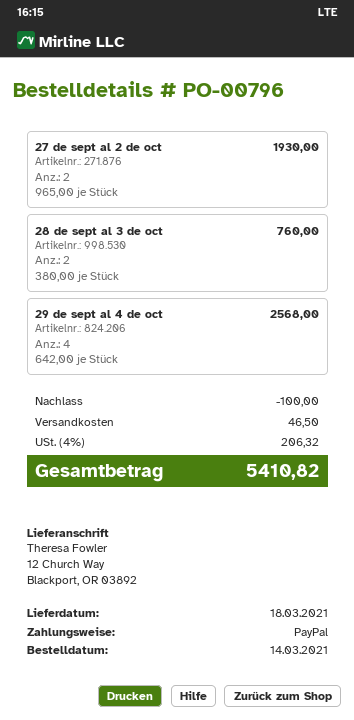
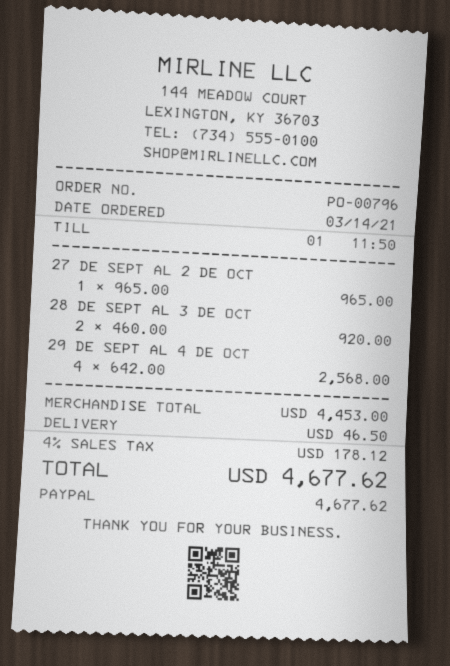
27 de sept al 2 de oct: 2 x 965.00 = 1930.00 -> 1 x 965.00 = 965.00
28 de sept al 3 de oct: 2 x 380.00 = 760.00 -> 2 x 460.00 = 920.00
discount: 100.00 -> none
tax: 4% = 206.32 -> 4% = 178.12
total: 5410.82 -> 4677.62

